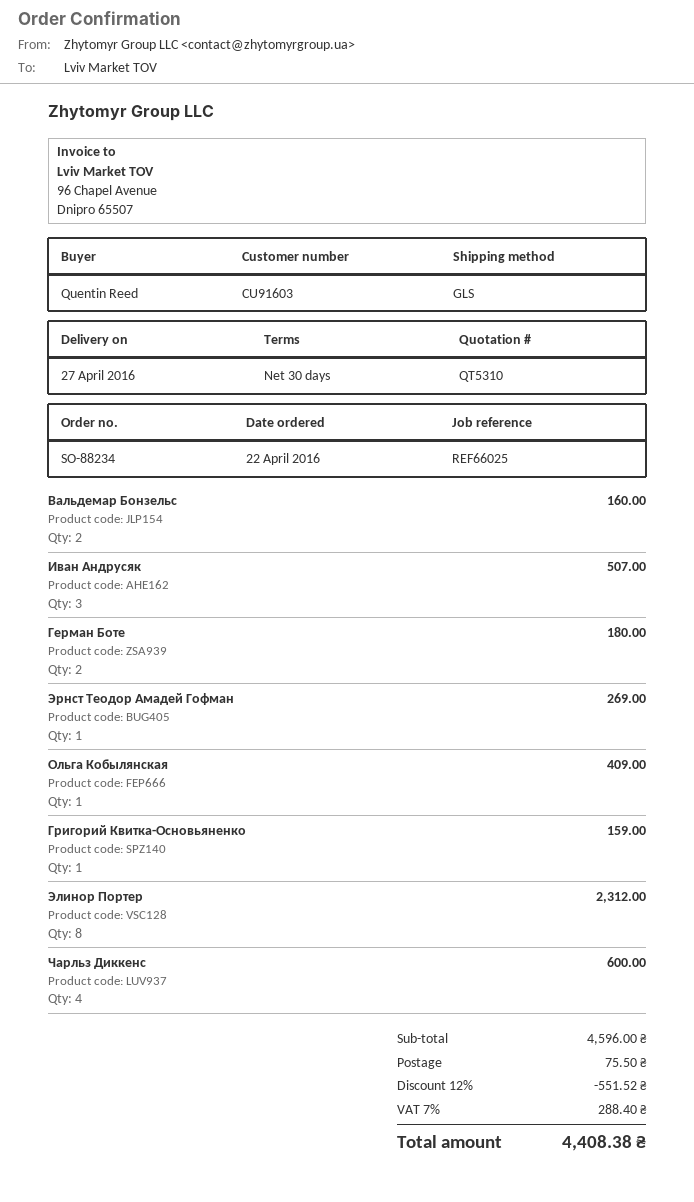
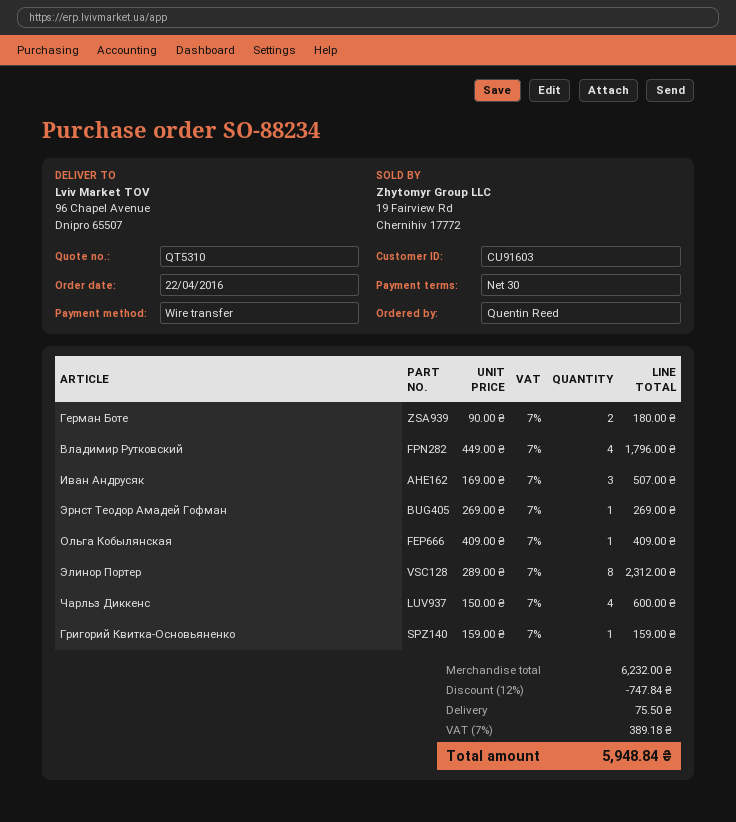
Вальдемар Бонзельс: 2 for 160.00 -> none
Владимир Рутковский: none -> 4 for 1796.00
subtotal: 4596.00 -> 6232.00
discount: 12% = 551.52 -> 12% = 747.84
tax: 7% = 288.40 -> 7% = 389.18
total: 4408.38 -> 5948.84

